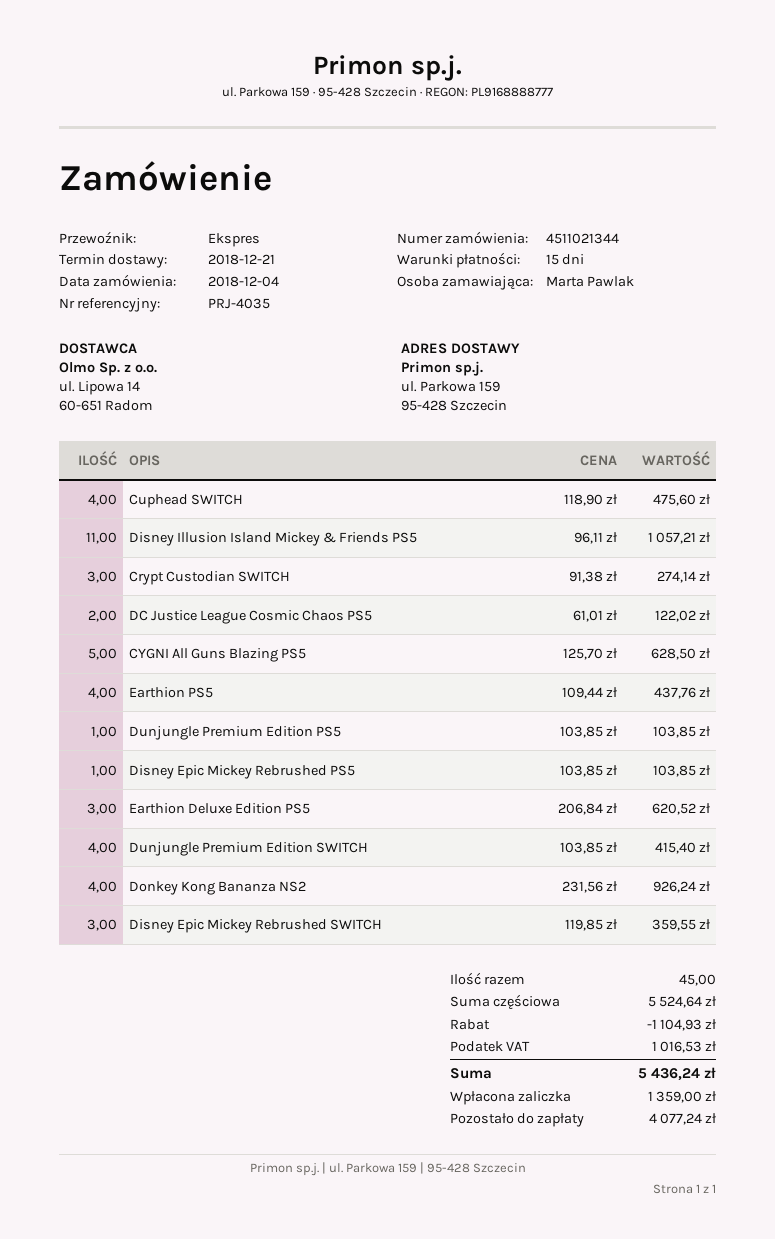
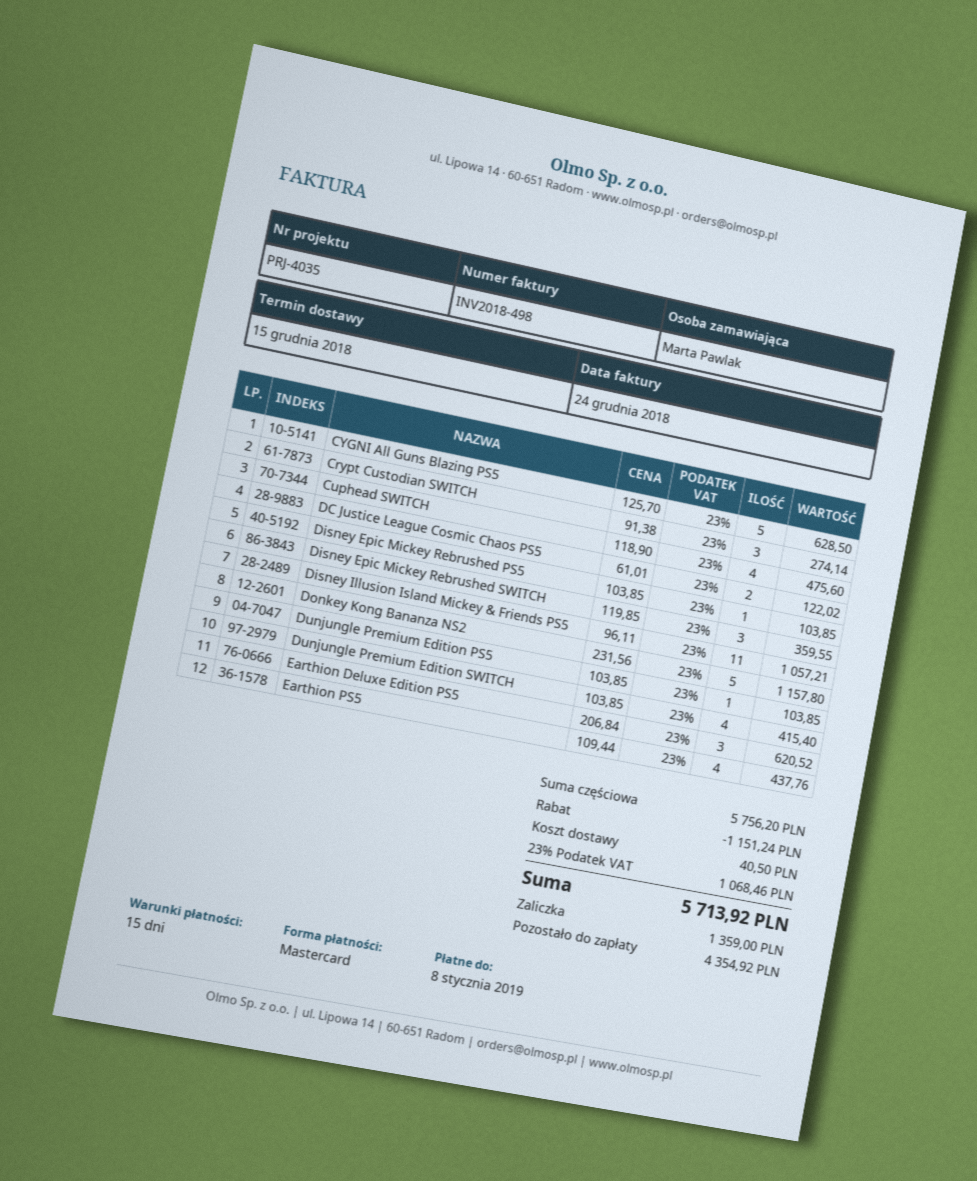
delivery date: 2018-12-21 -> 2018-12-15
Donkey Kong Bananza NS2: 4 x 231.56 = 926.24 -> 5 x 231.56 = 1157.80
subtotal: 5524.64 -> 5756.20
discount: 1104.93 -> 1151.24
shipping: none -> 40.50
tax: 1016.53 -> 1068.46
total: 5436.24 -> 5713.92
balance: 4077.24 -> 4354.92

